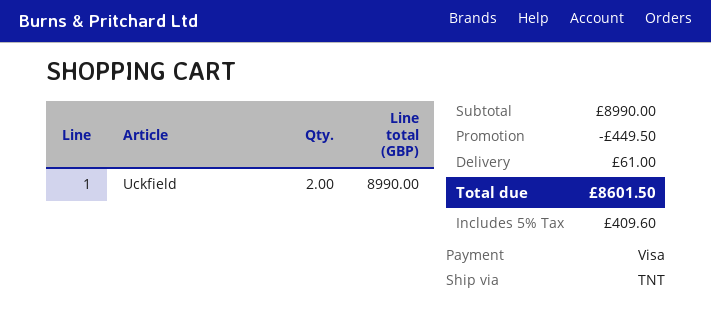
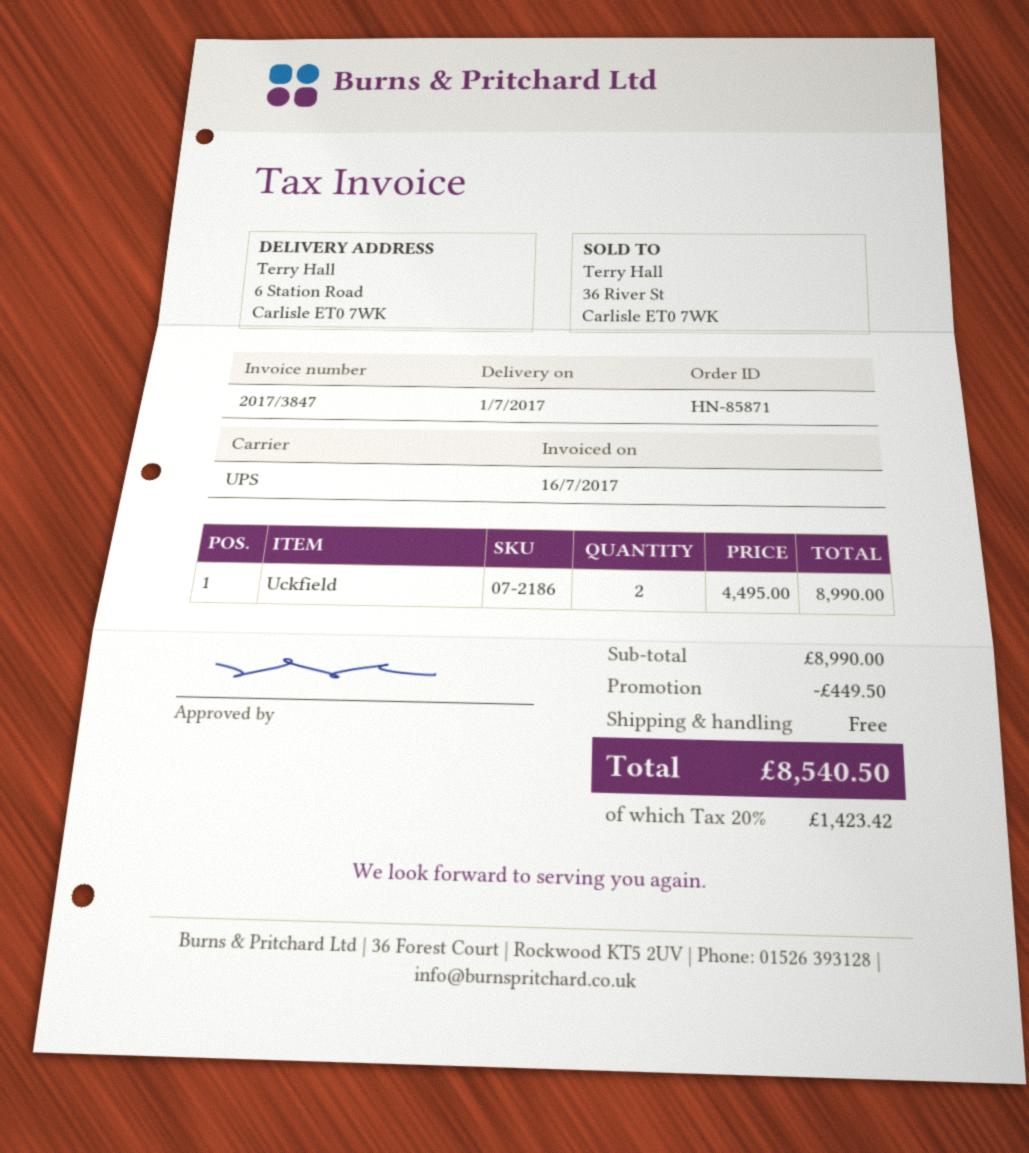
shipping method: TNT -> UPS
shipping: 61.00 -> 0.00
tax: 5% = 409.60 -> 20% = 1423.42
total: 8601.50 -> 8540.50

